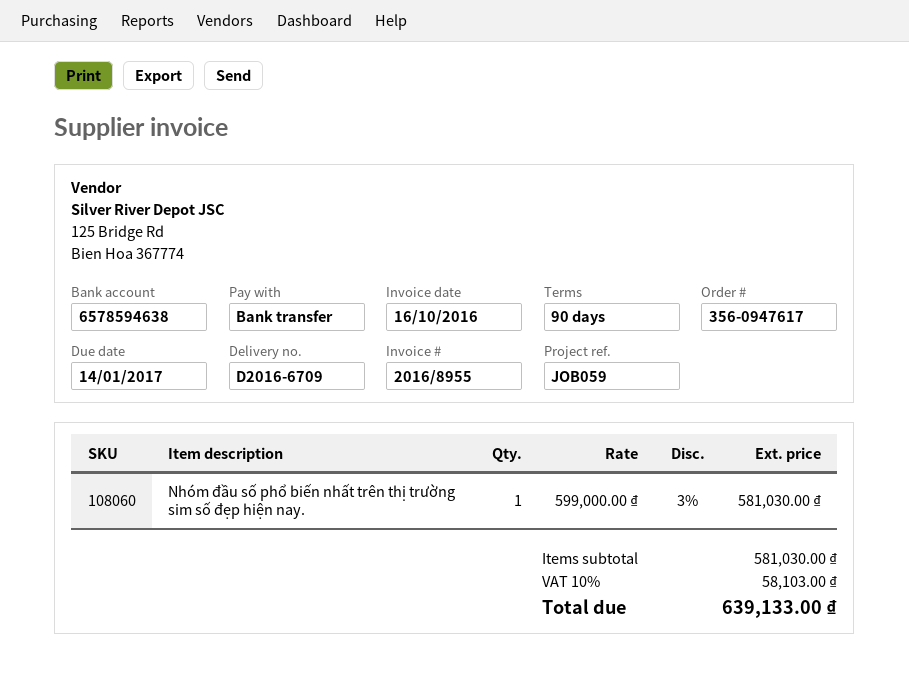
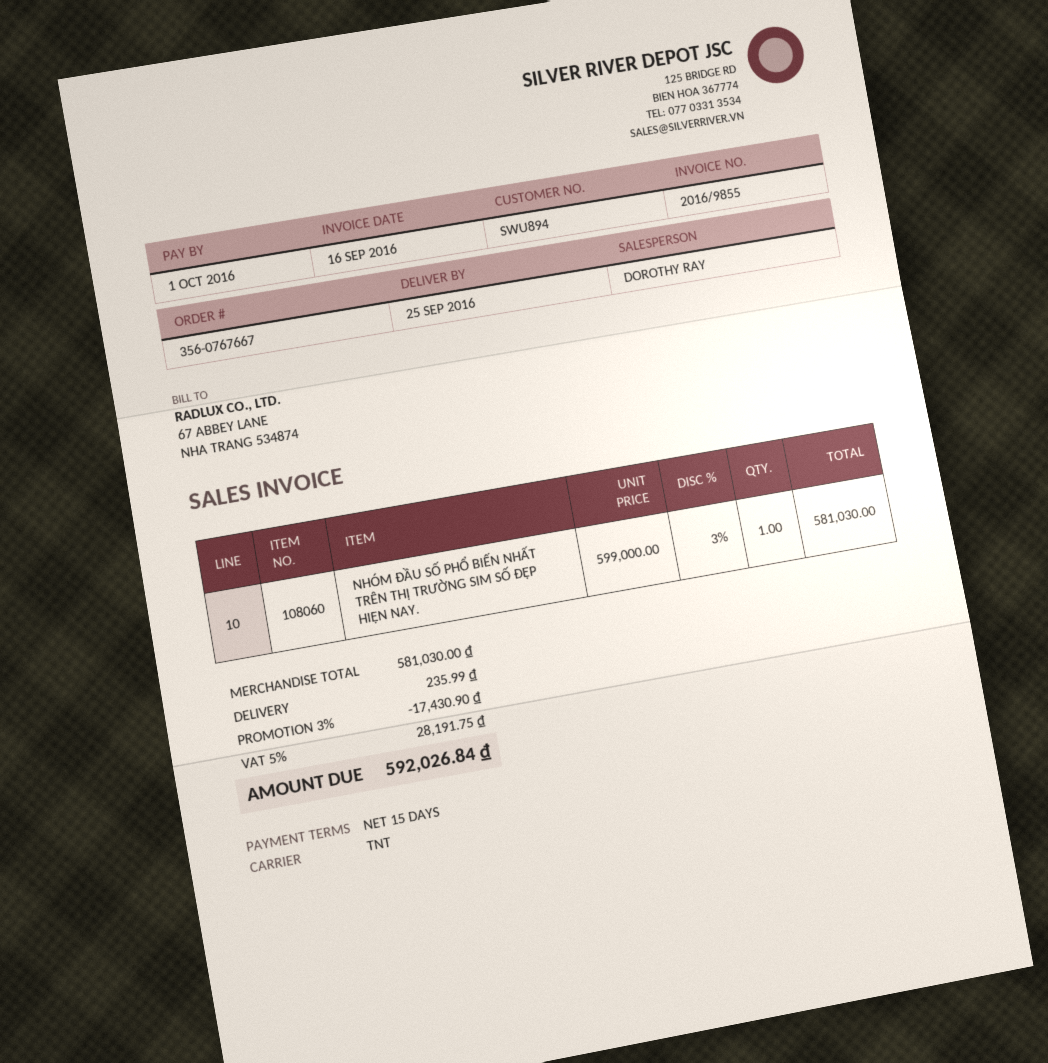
order number: 356-0947617 -> 356-0767667
invoice number: 2016/8955 -> 2016/9855
invoice date: 2016-10-16 -> 2016-09-16
payment terms: 90 days -> 15 days
due date: 2017-01-14 -> 2016-10-01
discount: none -> 3% = 17430.90
shipping: none -> 235.99
tax: 10% = 58103.00 -> 5% = 28191.75
total: 639133.00 -> 592026.84

